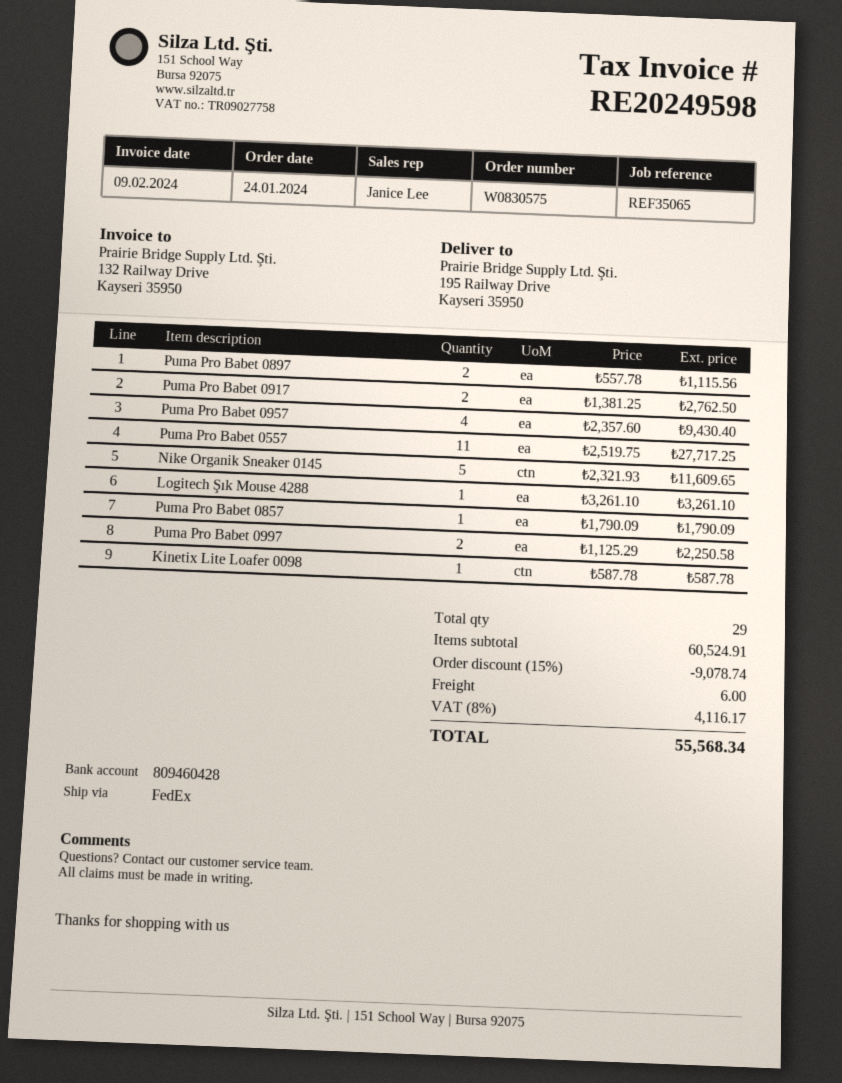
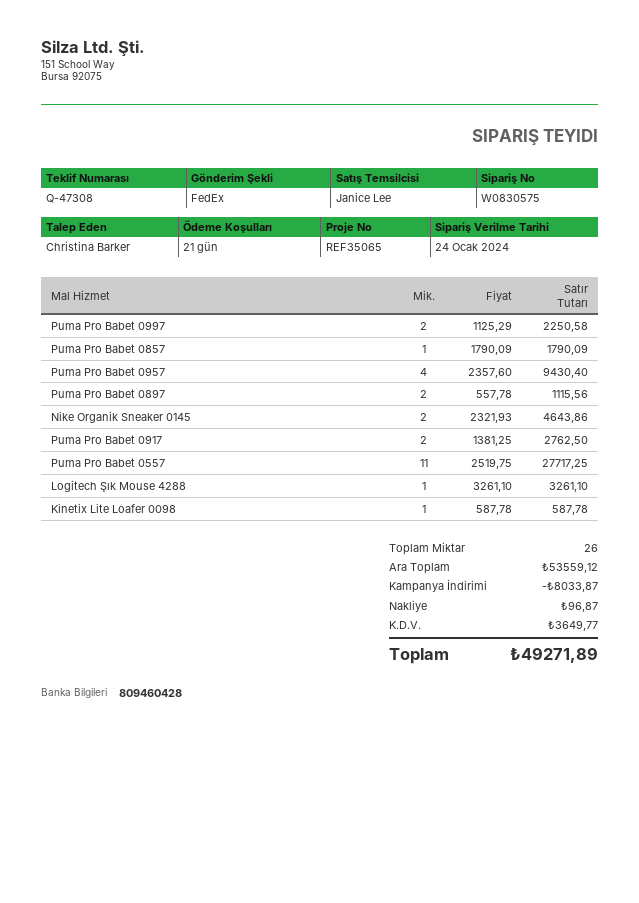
Nike Organik Sneaker 0145: 5 x 2321.93 = 11609.65 -> 2 x 2321.93 = 4643.86
total quantity: 29 -> 26
subtotal: 60524.91 -> 53559.12
discount: 9078.74 -> 8033.87
shipping: 6.00 -> 96.87
tax: 4116.17 -> 3649.77
total: 55568.34 -> 49271.89

